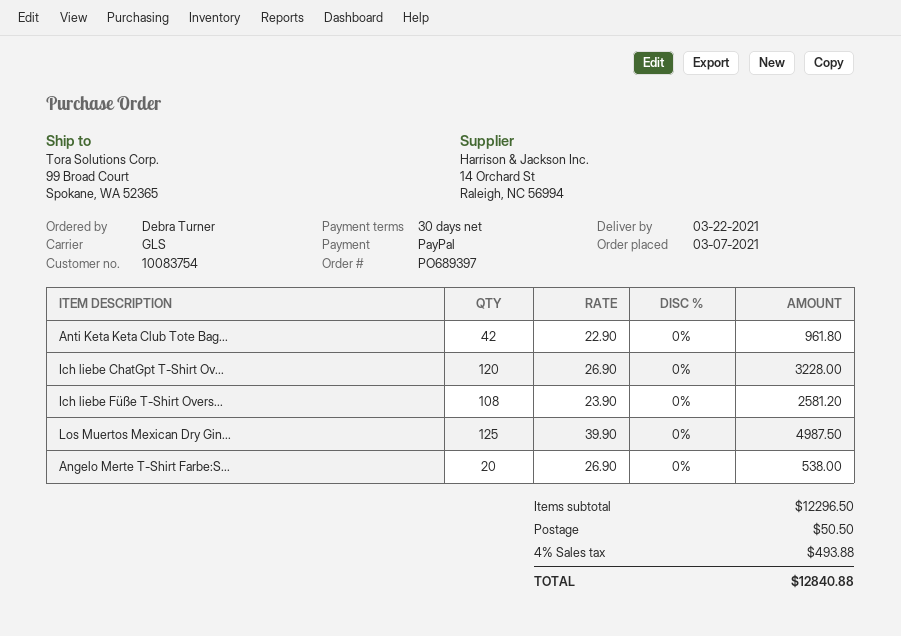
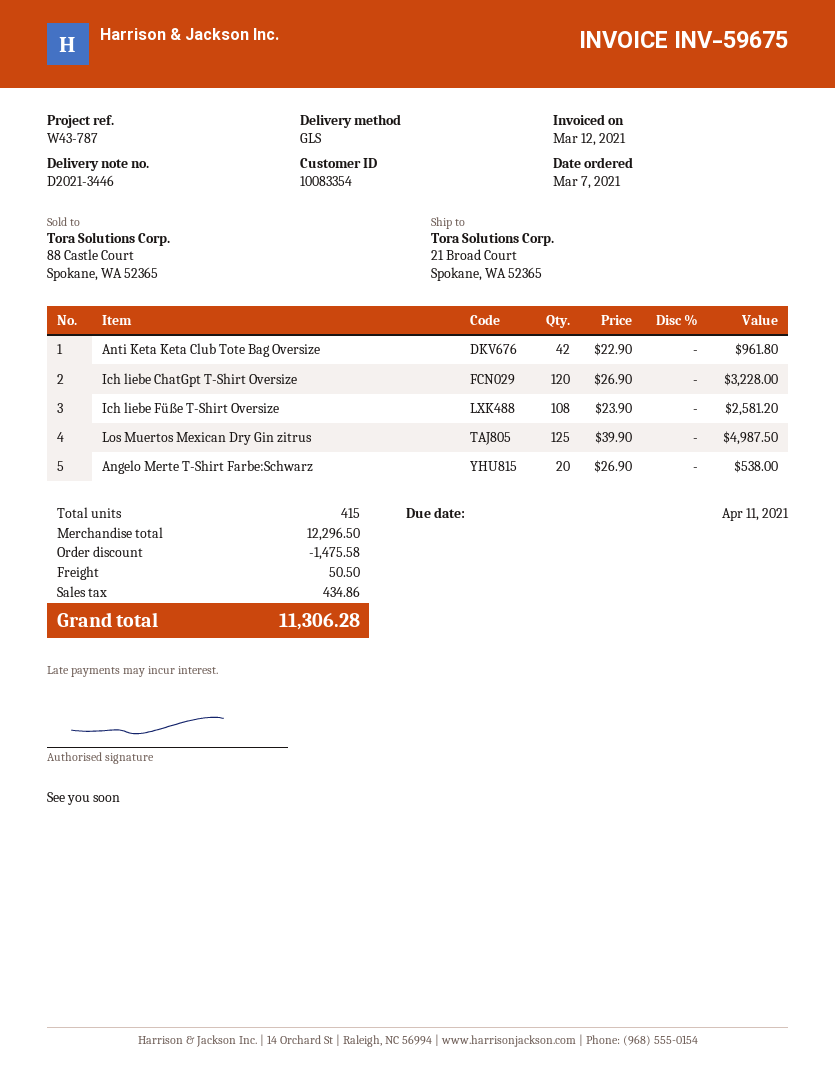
customer number: 10083754 -> 10083354
ship to: 99 Broad Court, Spokane, WA 52365 -> 21 Broad Court, Spokane, WA 52365
discount: none -> 1475.58
tax: 493.88 -> 434.86
total: 12840.88 -> 11306.28

